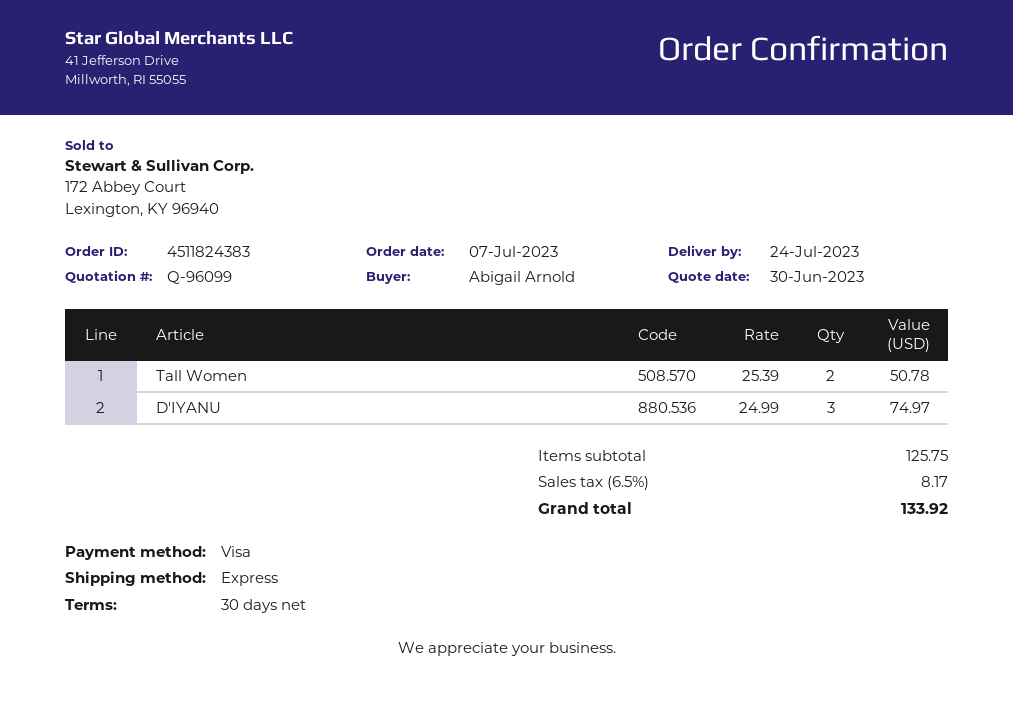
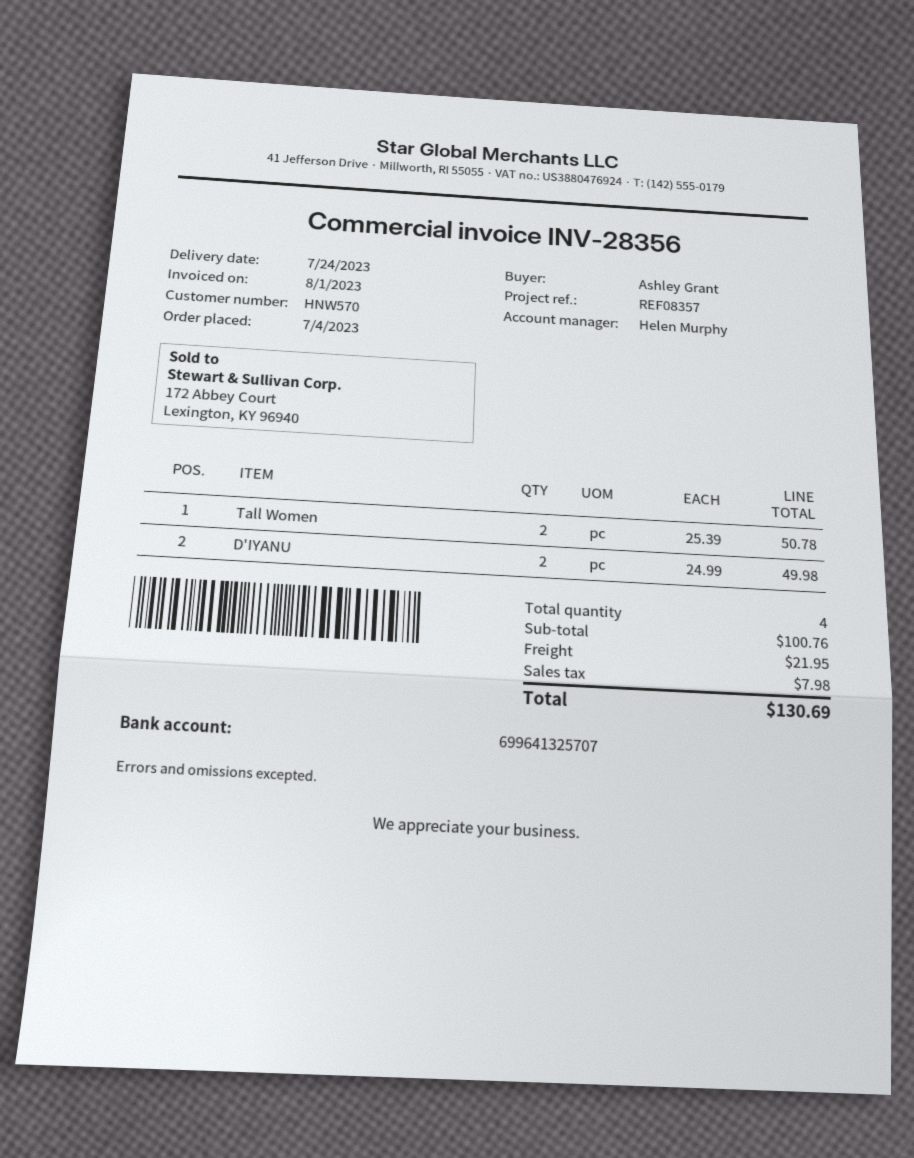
order date: 2023-07-07 -> 2023-07-04
ordered by: Abigail Arnold -> Ashley Grant
D'IYANU: 3 x 24.99 = 74.97 -> 2 x 24.99 = 49.98
subtotal: 125.75 -> 100.76
shipping: none -> 21.95
tax: 8.17 -> 7.98
total: 133.92 -> 130.69

